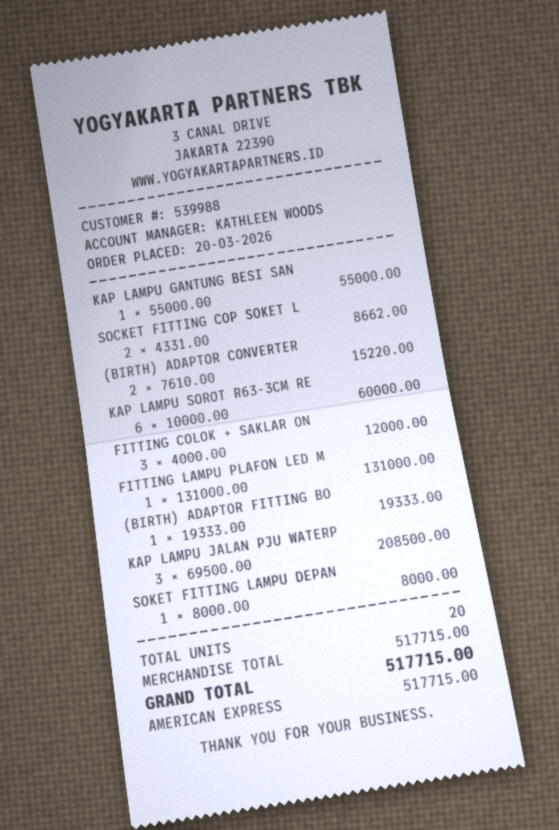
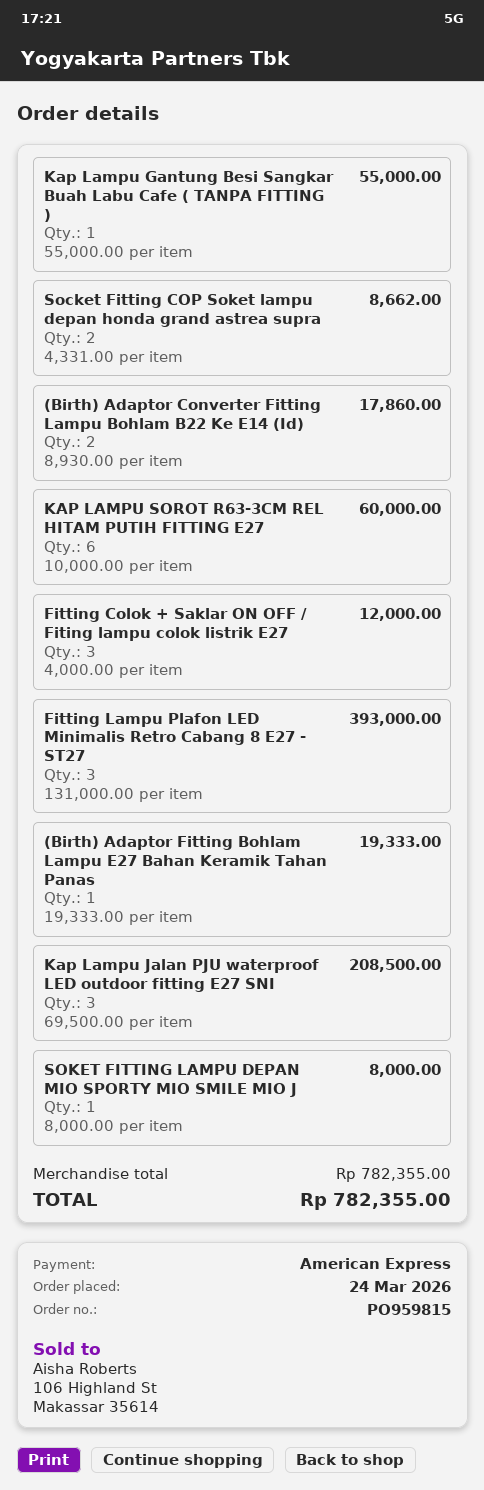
order date: 2026-03-20 -> 2026-03-24
(BIRTH) ADAPTOR CONVERTER: 2 x 7610.00 = 15220.00 -> 2 x 8930.00 = 17860.00
FITTING LAMPU PLAFON LED M: 1 x 131000.00 = 131000.00 -> 3 x 131000.00 = 393000.00
subtotal: 517715.00 -> 782355.00
total: 517715.00 -> 782355.00

